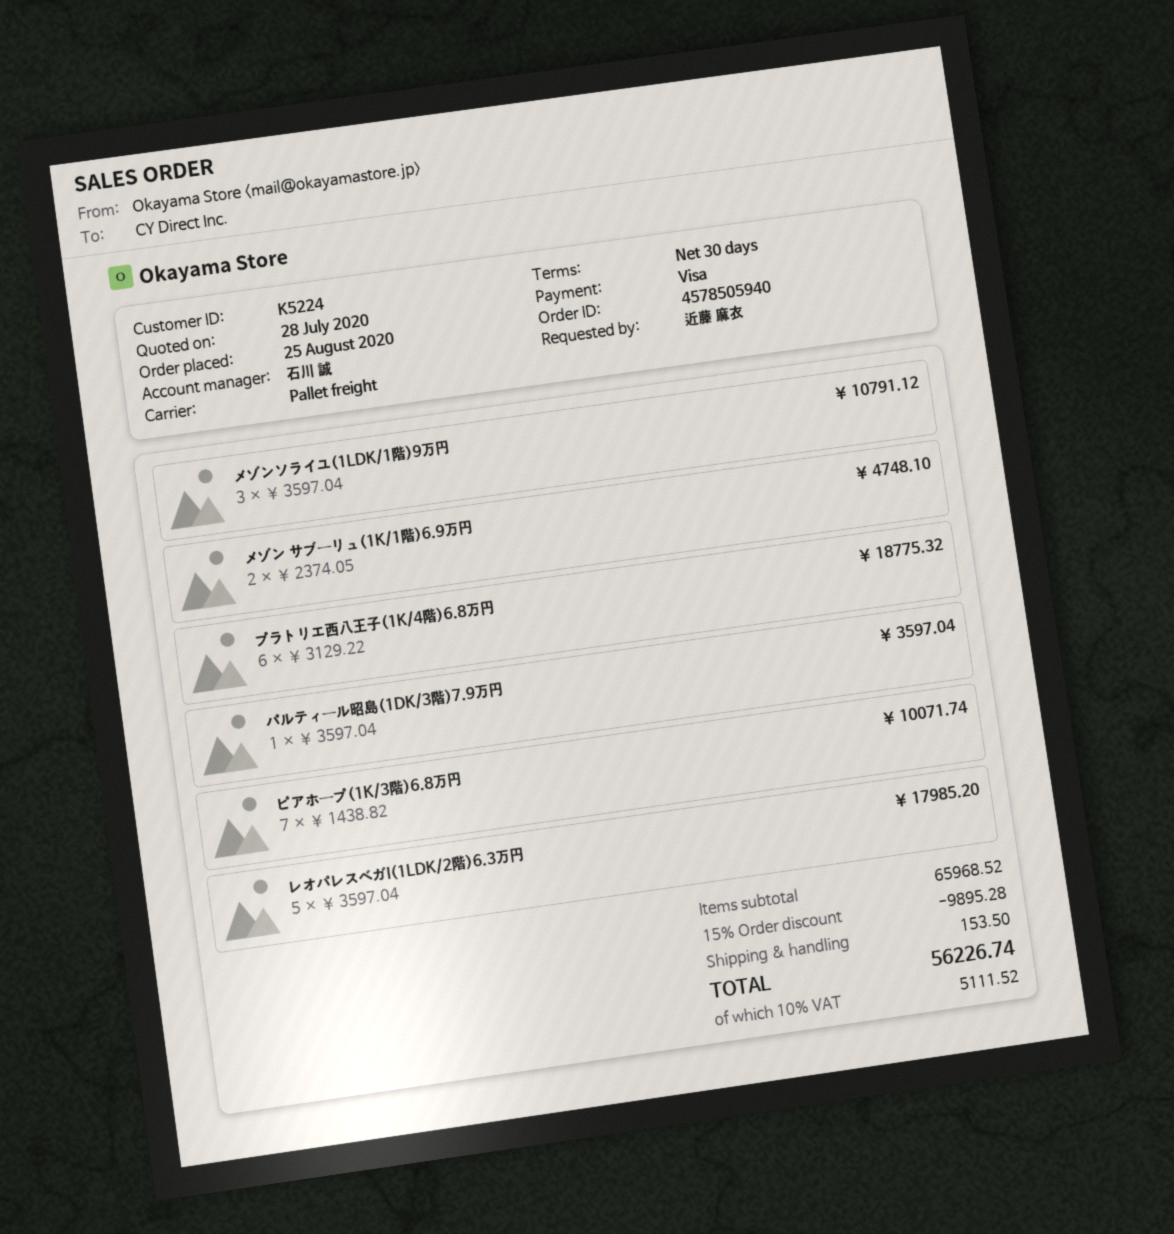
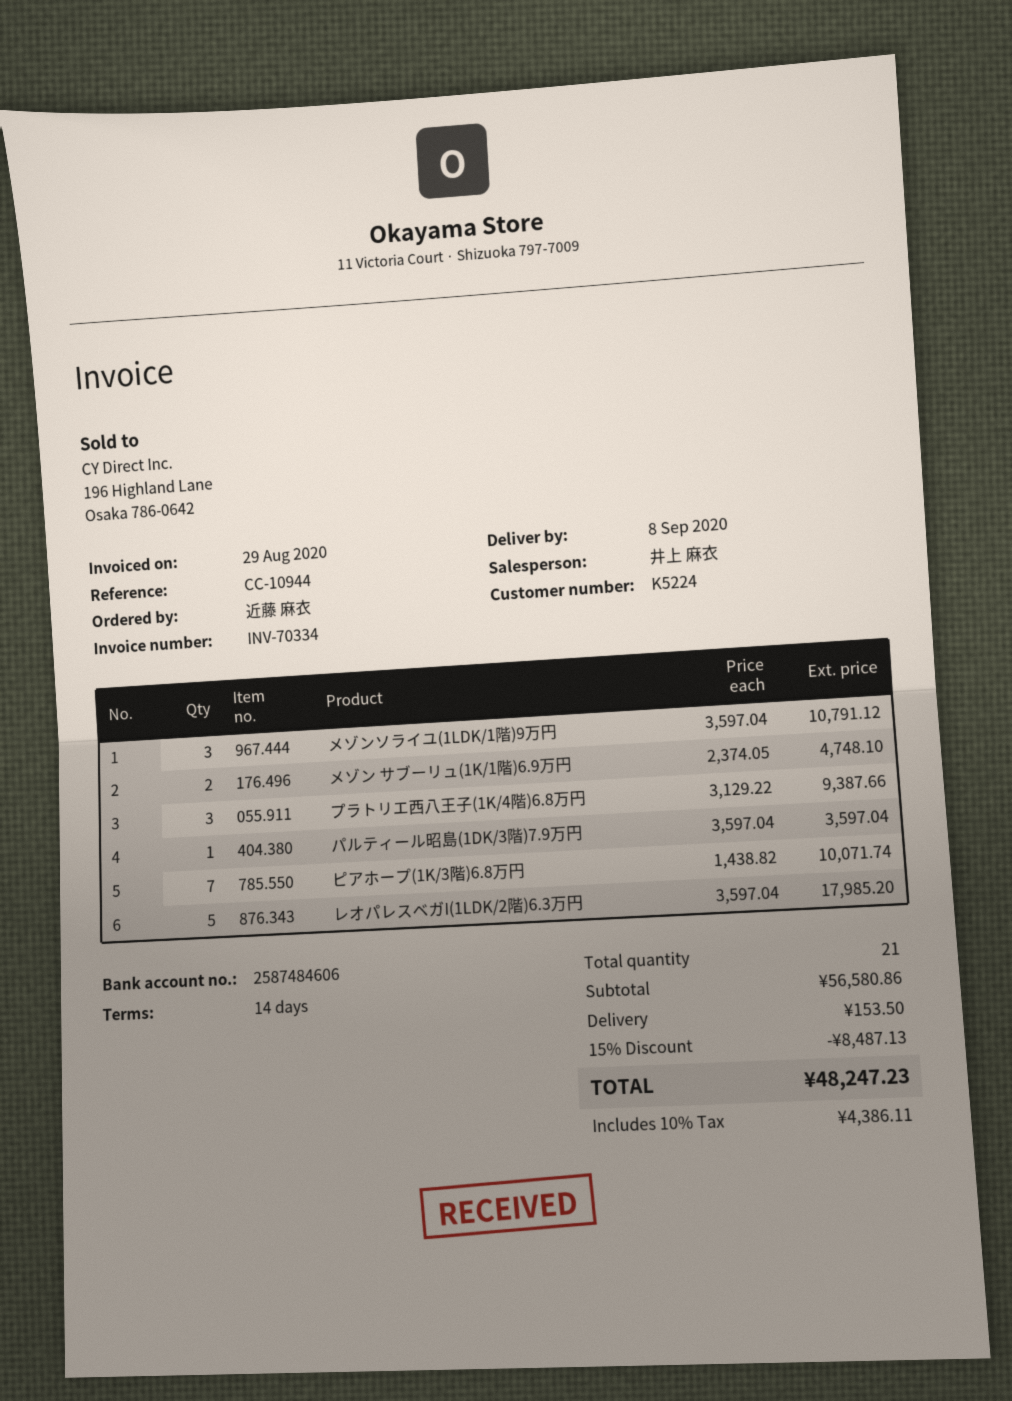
payment terms: 30 days -> 14 days
sales rep: 石川 誠 -> 井上 麻衣
プラトリエ西八王子(1K/4階)6.8万円: 6 x 3129.22 = 18775.32 -> 3 x 3129.22 = 9387.66
subtotal: 65968.52 -> 56580.86
discount: 15% = 9895.28 -> 15% = 8487.13
tax: 10% = 5111.52 -> 10% = 4386.11
total: 56226.74 -> 48247.23

